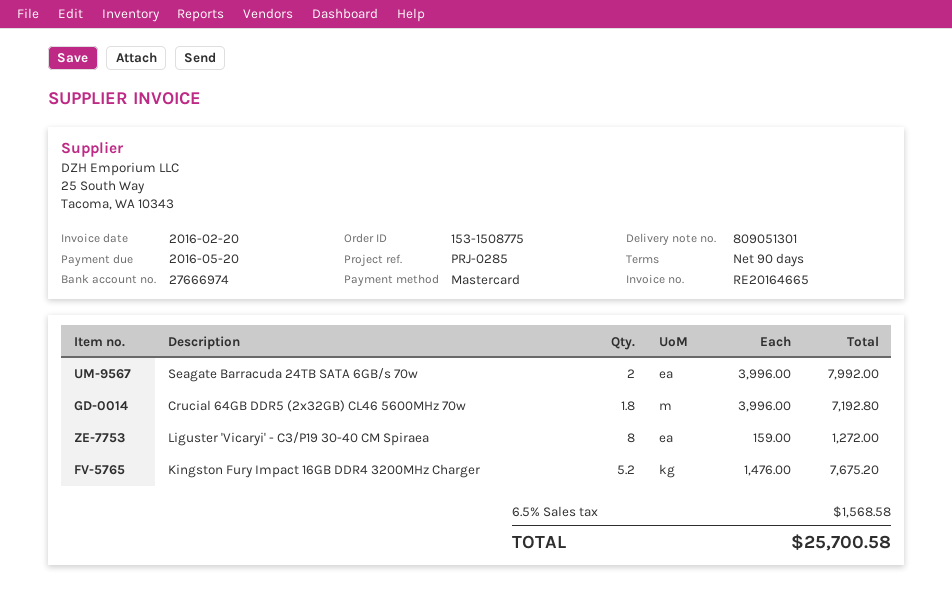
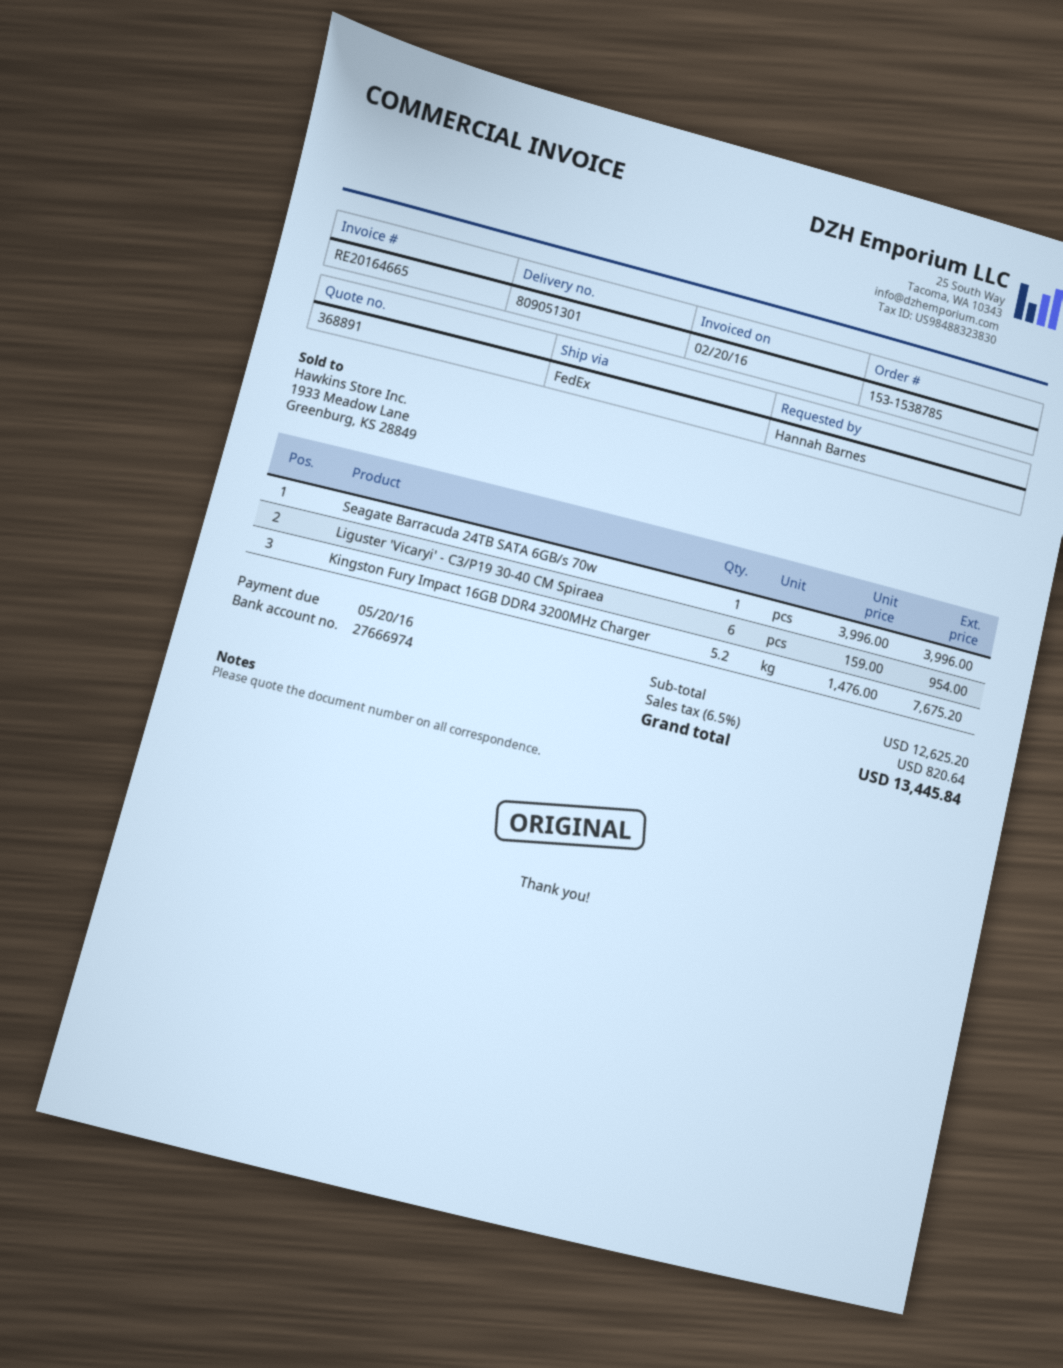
order number: 153-1508775 -> 153-1538785
Seagate Barracuda 24TB SATA 6GB/s 70w: 2 x 3996.00 = 7992.00 -> 1 x 3996.00 = 3996.00
Crucial 64GB DDR5 (2x32GB) CL46 5600MHz 70w: 1.8 x 3996.00 = 7192.80 -> none
Liguster 'Vicaryi' - C3/P19 30-40 CM Spiraea: 8 x 159.00 = 1272.00 -> 6 x 159.00 = 954.00
tax: 6.5% = 1568.58 -> 6.5% = 820.64
total: 25700.58 -> 13445.84

